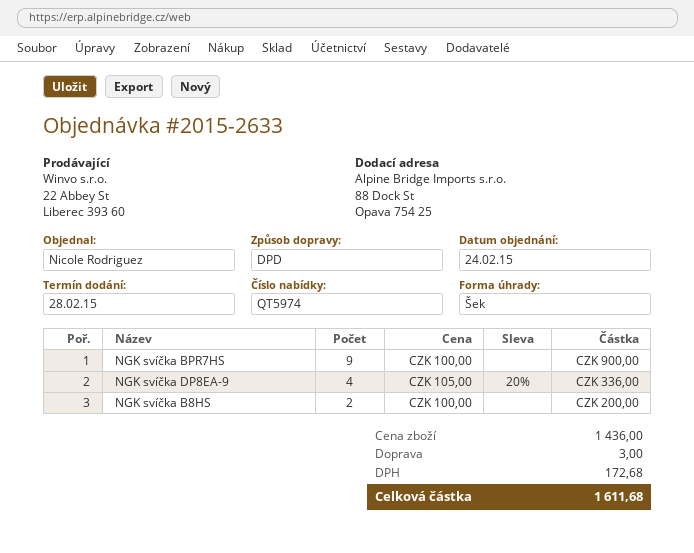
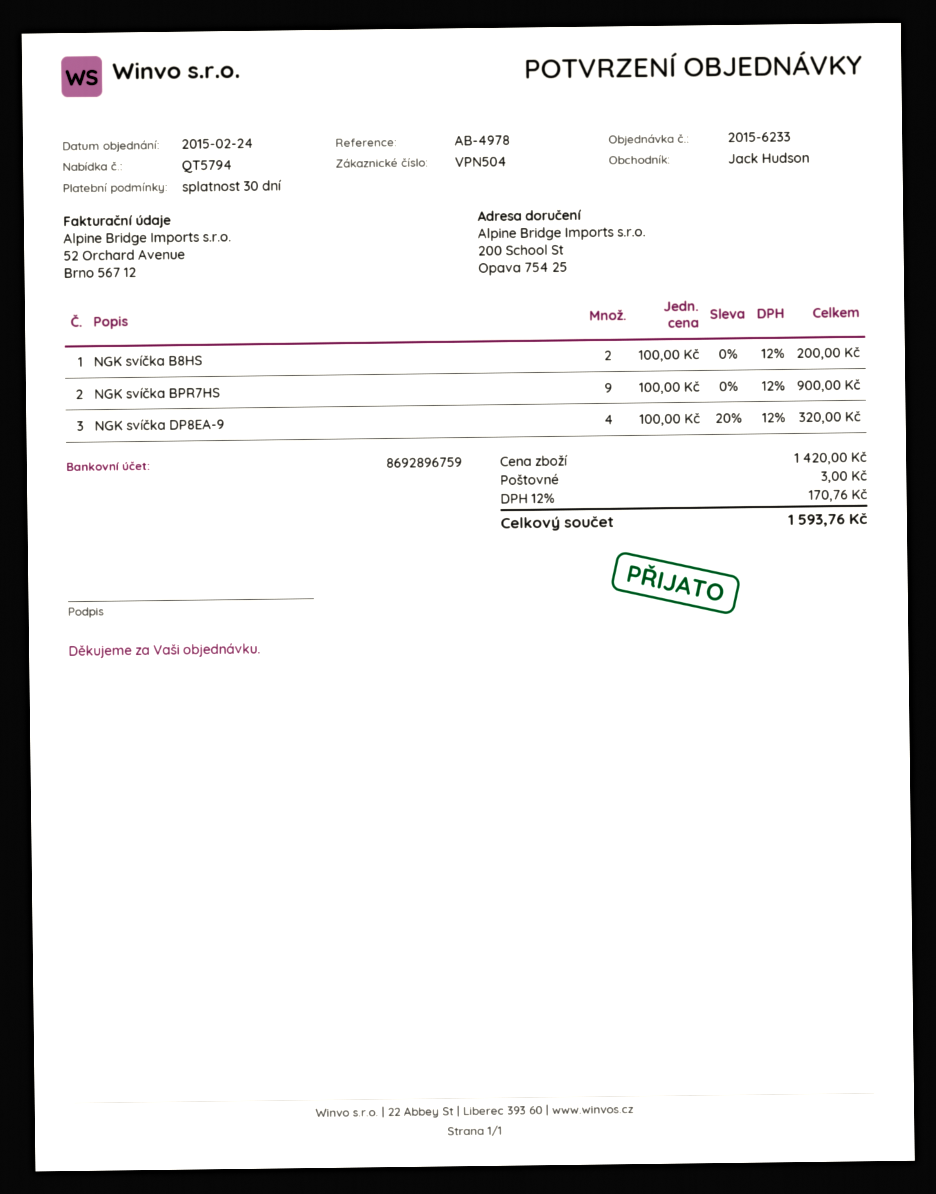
quote number: QT5974 -> QT5794
order number: 2015-2633 -> 2015-6233
ship to: 88 Dock St, Opava 754 25 -> 200 School St, Opava 754 25
NGK svíčka DP8EA-9: 4 x 105.00 - 20% = 336.00 -> 4 x 100.00 - 20% = 320.00
subtotal: 1436.00 -> 1420.00
tax: 172.68 -> 170.76
total: 1611.68 -> 1593.76

